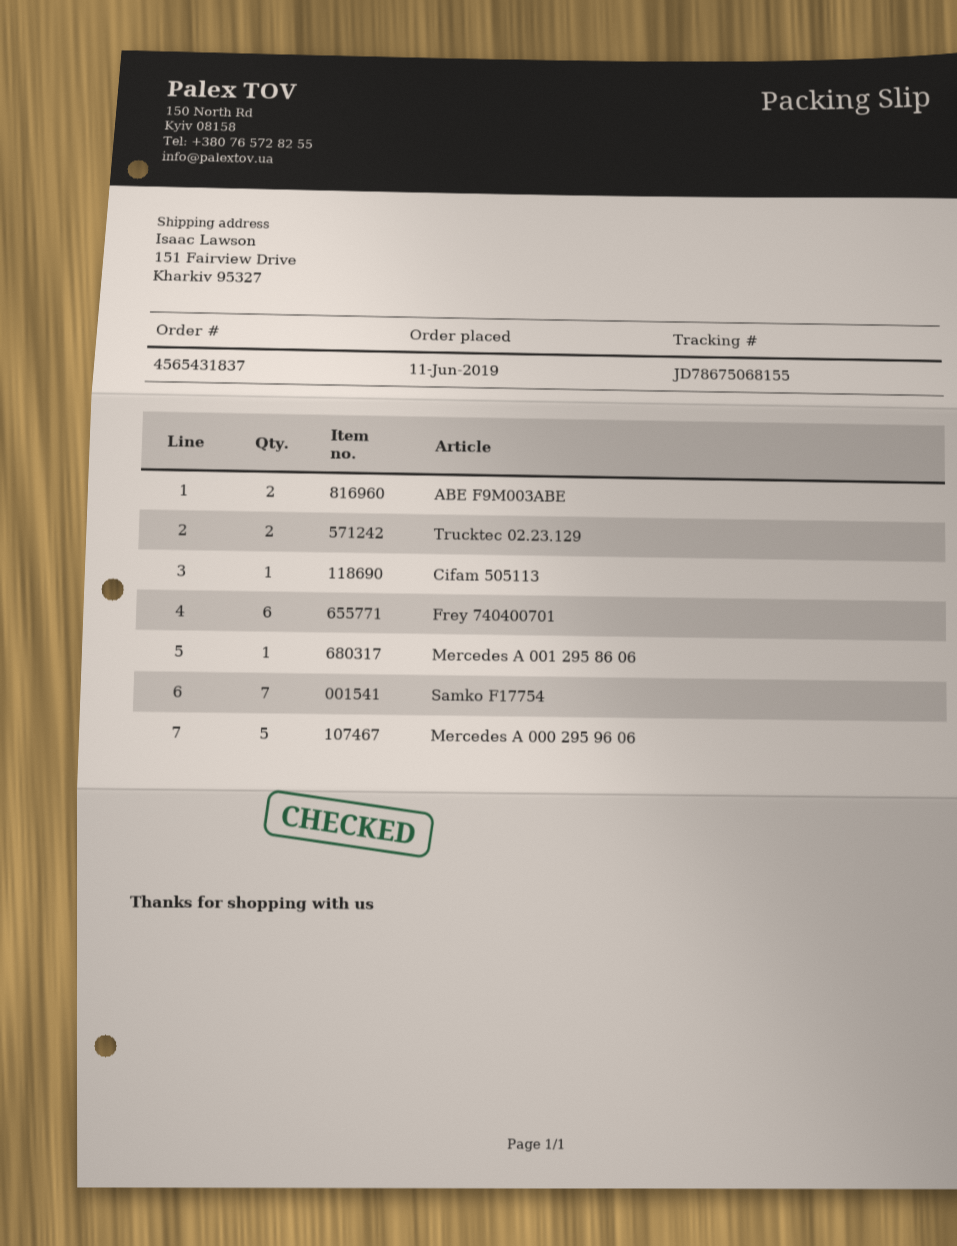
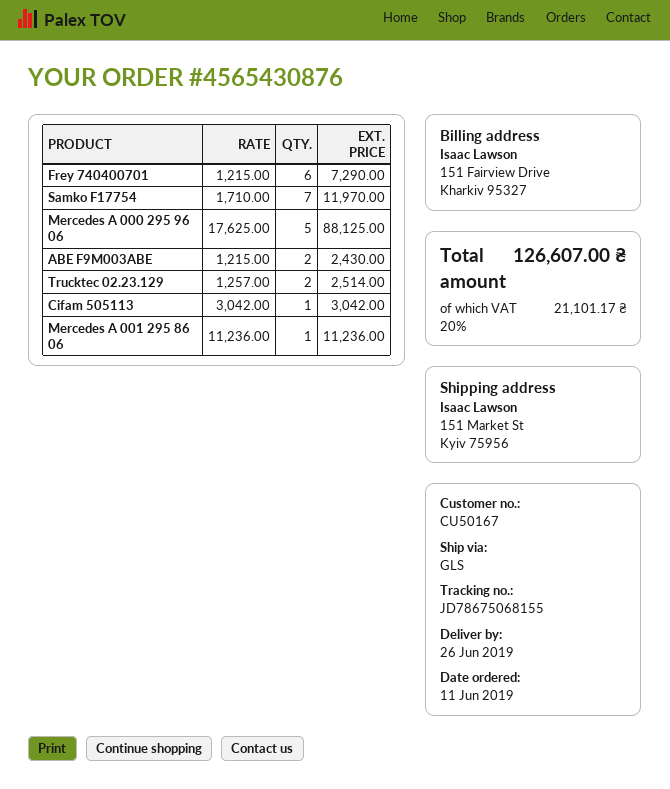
order number: 4565431837 -> 4565430876
ship to: 151 Fairview Drive, Kharkiv 95327 -> 151 Market St, Kyiv 75956

